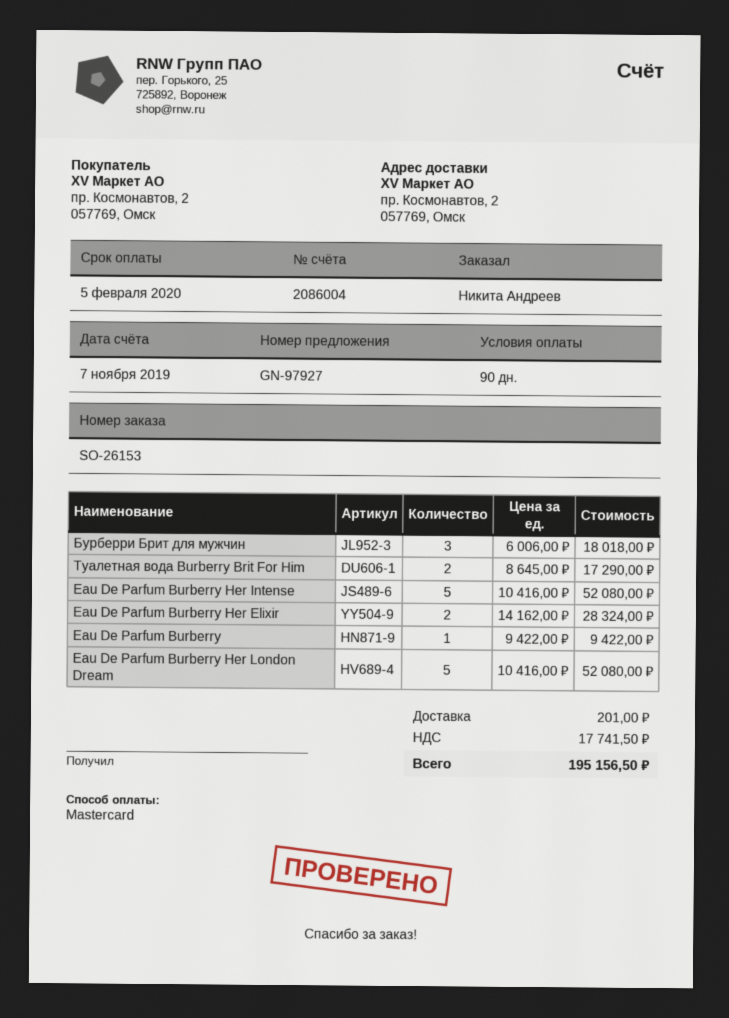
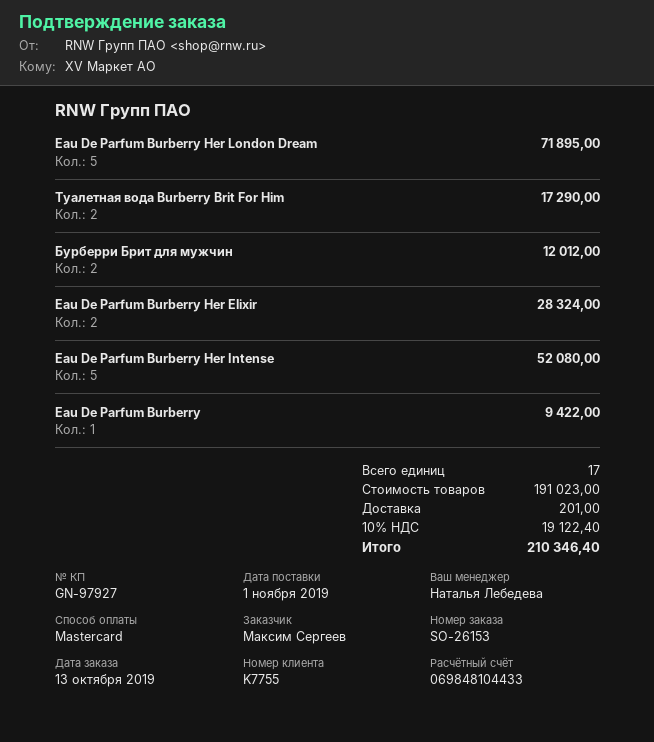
ordered by: Никита Андреев -> Максим Сергеев
Бурберри Брит для мужчин: 3 for 18018.00 -> 2 for 12012.00
Eau De Parfum Burberry Her London Dream: 5 for 52080.00 -> 5 for 71895.00
tax: 17741.50 -> 19122.40
total: 195156.50 -> 210346.40

